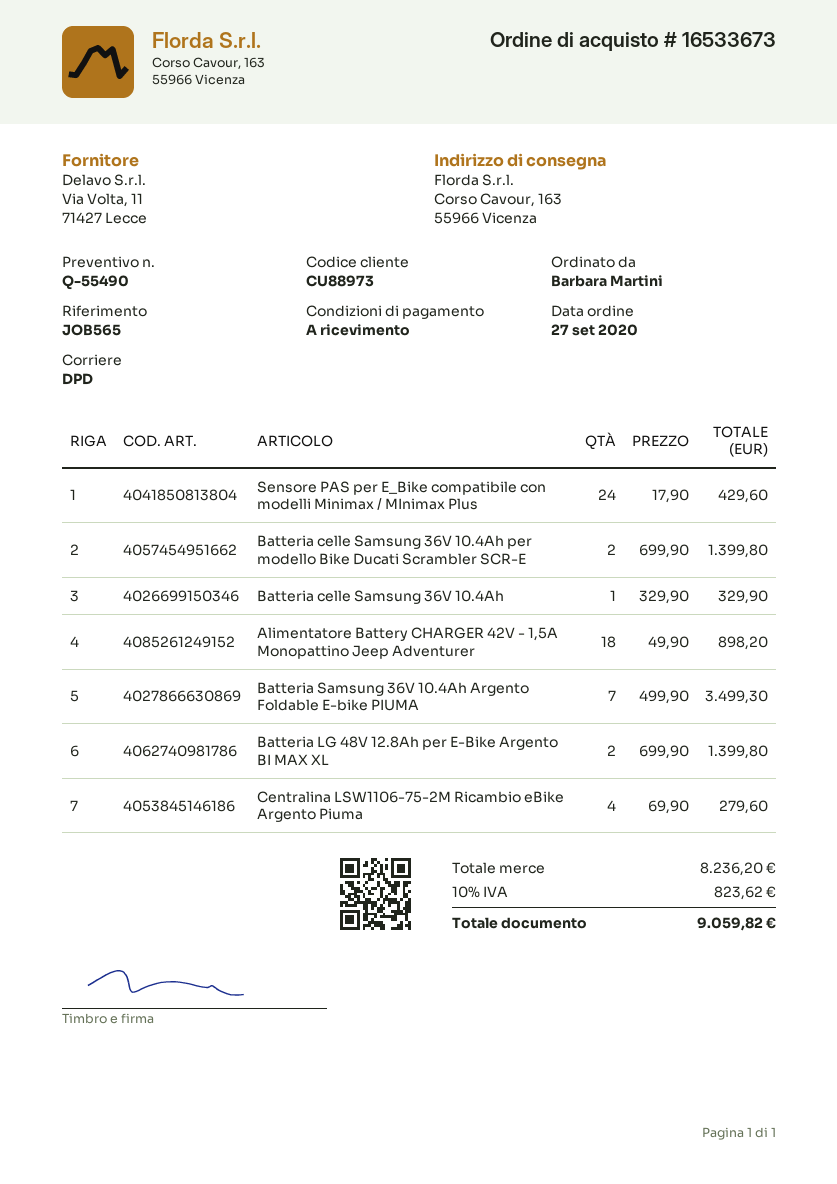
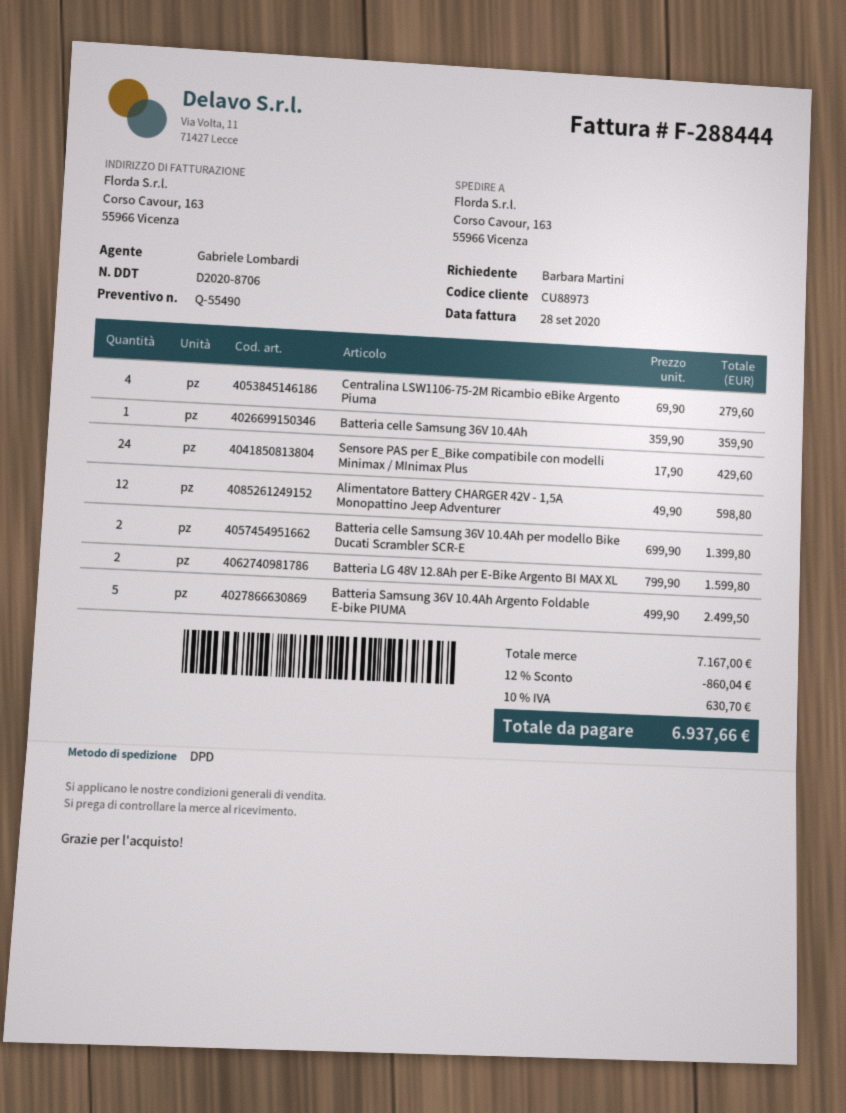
Batteria celle Samsung 36V 10.4Ah: 1 x 329.90 = 329.90 -> 1 x 359.90 = 359.90
Alimentatore Battery CHARGER 42V - 1,5A Monopattino Jeep Adventurer: 18 x 49.90 = 898.20 -> 12 x 49.90 = 598.80
Batteria Samsung 36V 10.4Ah Argento Foldable E-bike PIUMA: 7 x 499.90 = 3499.30 -> 5 x 499.90 = 2499.50
Batteria LG 48V 12.8Ah per E-Bike Argento BI MAX XL: 2 x 699.90 = 1399.80 -> 2 x 799.90 = 1599.80
subtotal: 8236.20 -> 7167.00
discount: none -> 12% = 860.04
tax: 10% = 823.62 -> 10% = 630.70
total: 9059.82 -> 6937.66

